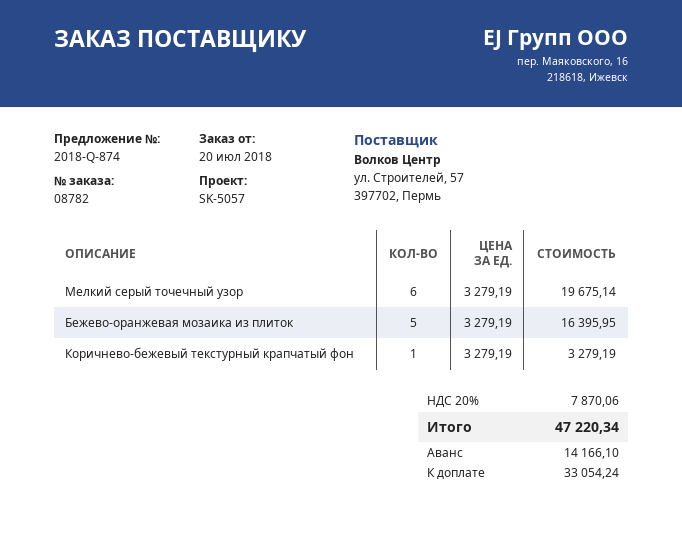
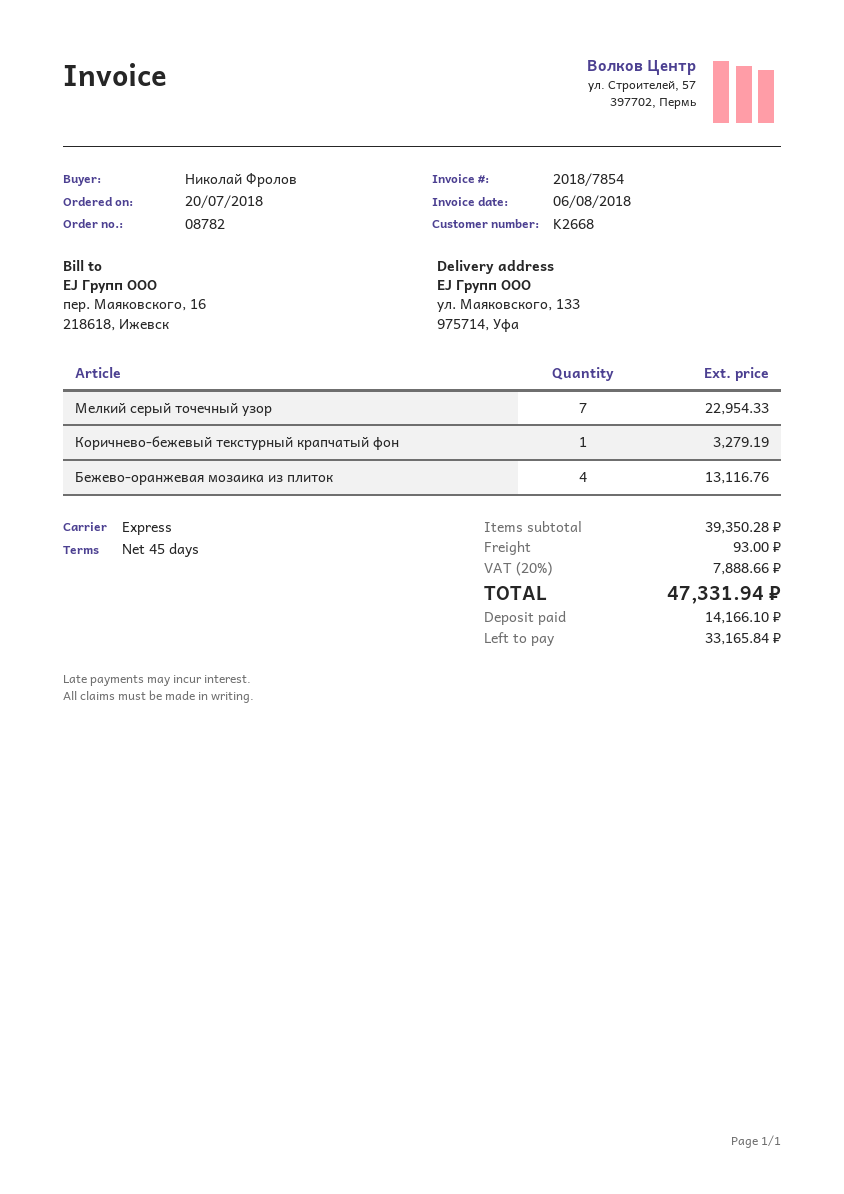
Мелкий серый точечный узор: 6 for 19675.14 -> 7 for 22954.33
Бежево-оранжевая мозаика из плиток: 5 for 16395.95 -> 4 for 13116.76
shipping: none -> 93.00
tax: 20% = 7870.06 -> 20% = 7888.66
total: 47220.34 -> 47331.94
balance: 33054.24 -> 33165.84

